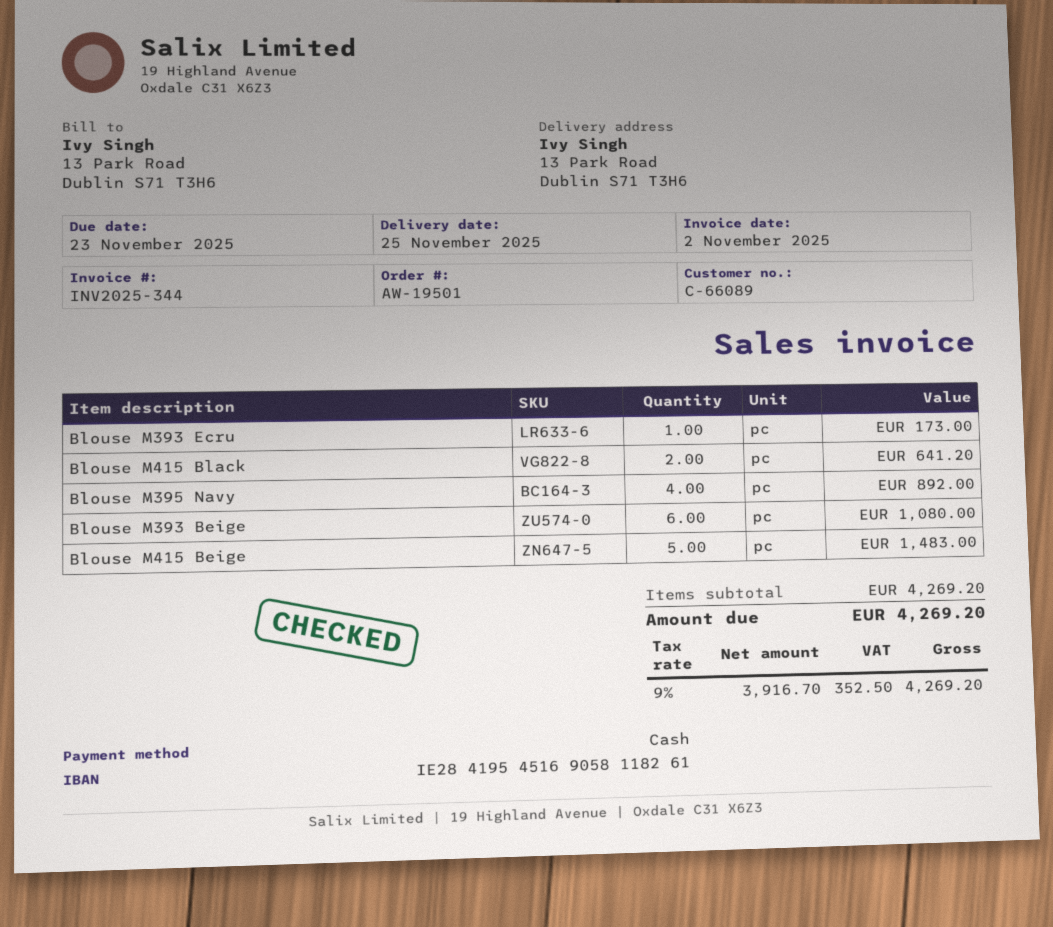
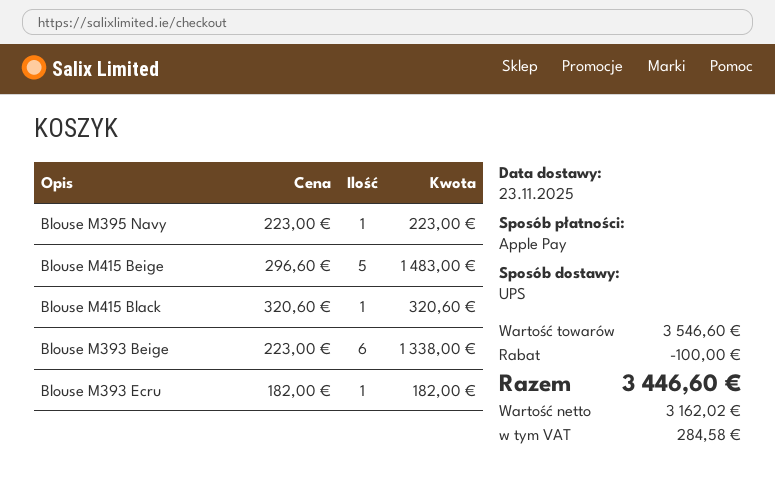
delivery date: 2025-11-25 -> 2025-11-23
payment method: cash -> Apple Pay
Blouse M393 Ecru: 1 for 173.00 -> 1 for 182.00
Blouse M415 Black: 2 for 641.20 -> 1 for 320.60
Blouse M395 Navy: 4 for 892.00 -> 1 for 223.00
Blouse M393 Beige: 6 for 1080.00 -> 6 for 1338.00
subtotal: 4269.20 -> 3546.60
discount: none -> 100.00
net: 3916.70 -> 3162.02
tax: 352.50 -> 284.58
total: 4269.20 -> 3446.60

